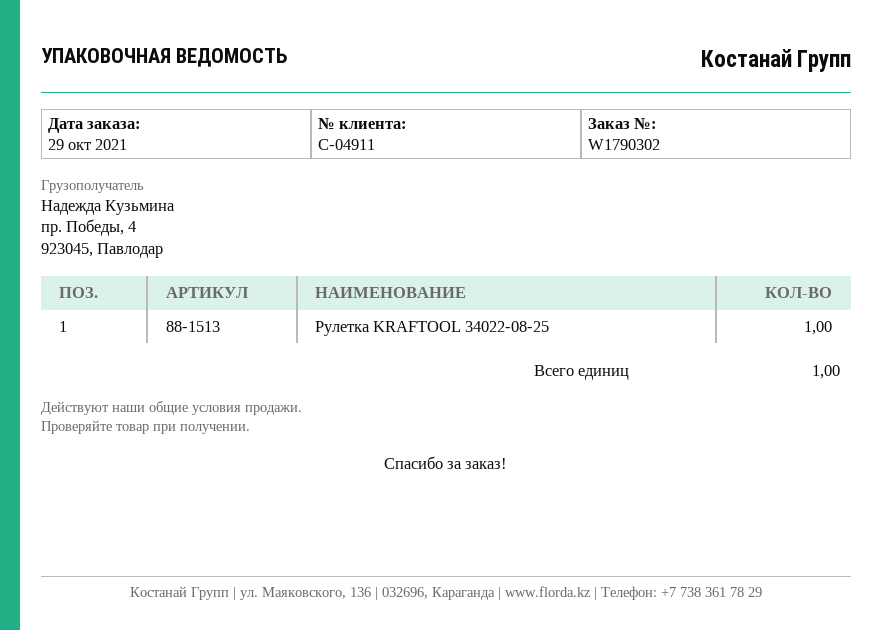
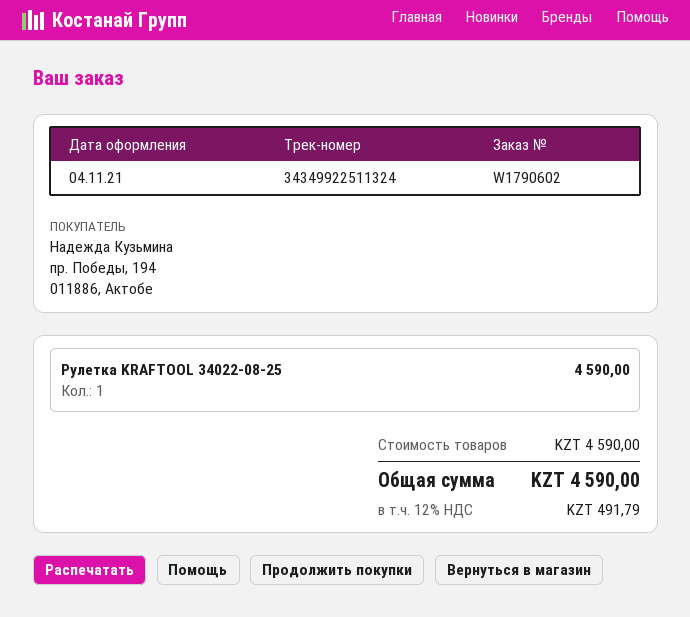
order number: W1790302 -> W1790602
order date: 2021-10-29 -> 2021-11-04

